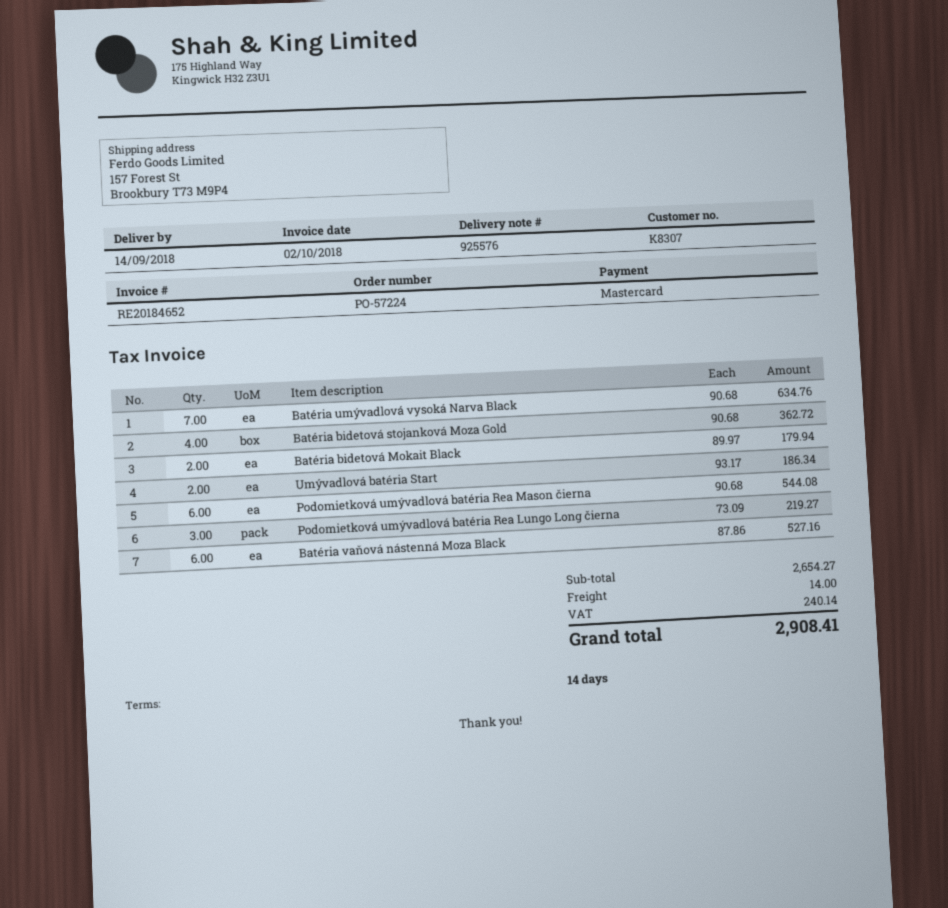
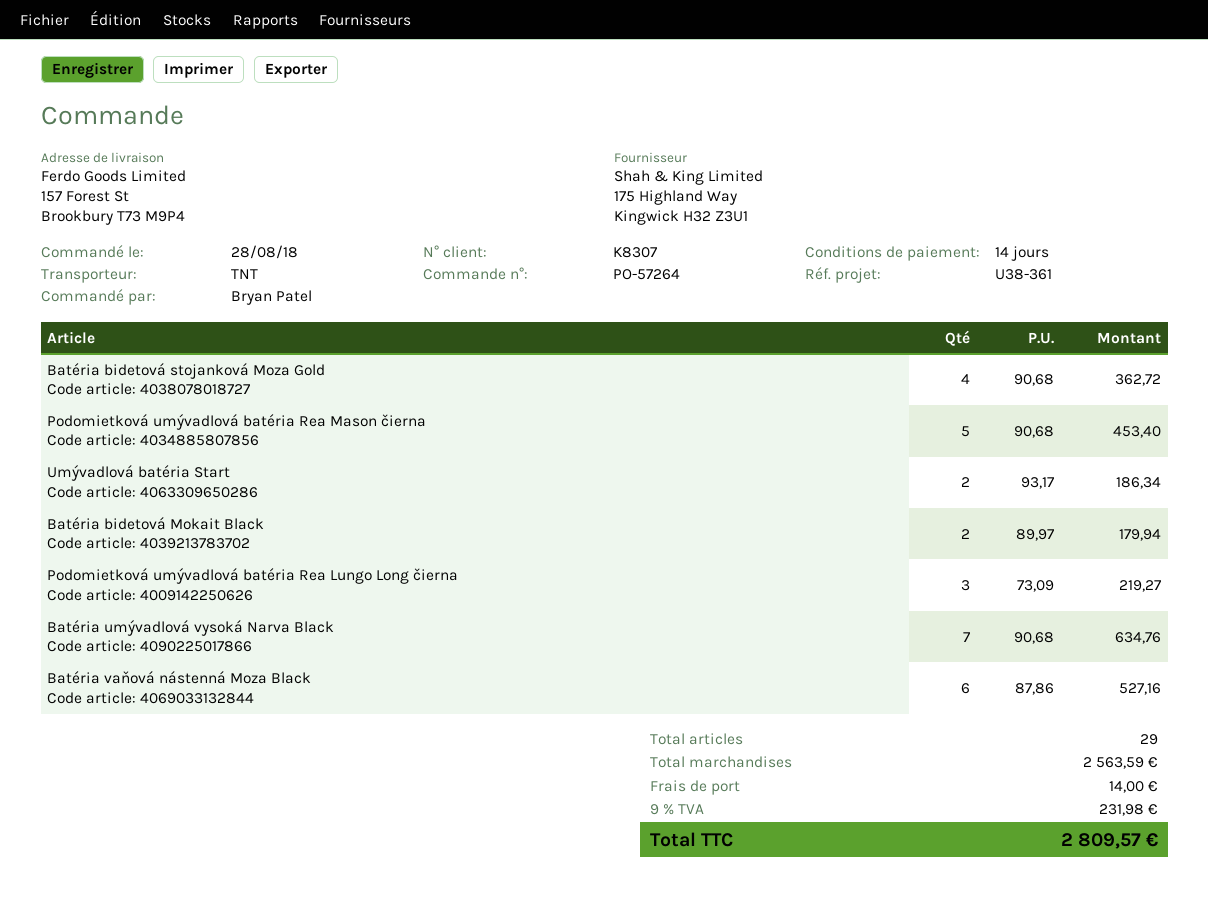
order number: PO-57224 -> PO-57264
Podomietková umývadlová batéria Rea Mason čierna: 6 x 90.68 = 544.08 -> 5 x 90.68 = 453.40
subtotal: 2654.27 -> 2563.59
tax: 240.14 -> 231.98
total: 2908.41 -> 2809.57

